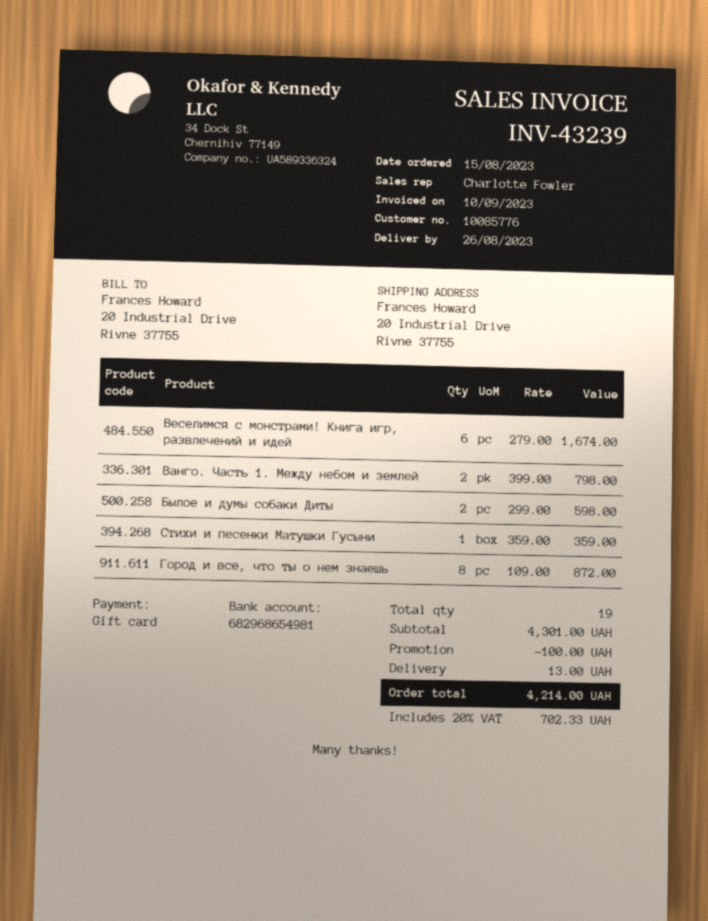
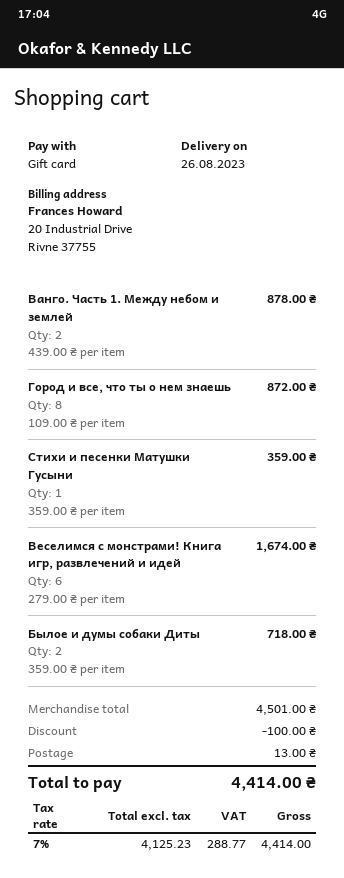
Ванго. Часть 1. Между небом и землей: 2 x 399.00 = 798.00 -> 2 x 439.00 = 878.00
Былое и думы собаки Диты: 2 x 299.00 = 598.00 -> 2 x 359.00 = 718.00
subtotal: 4301.00 -> 4501.00
tax: 20% = 702.33 -> 7% = 288.77
total: 4214.00 -> 4414.00

